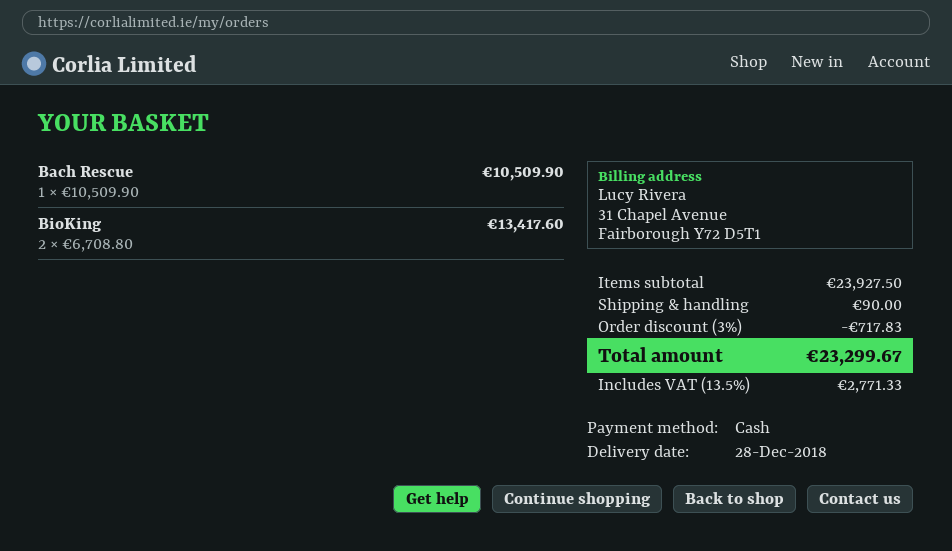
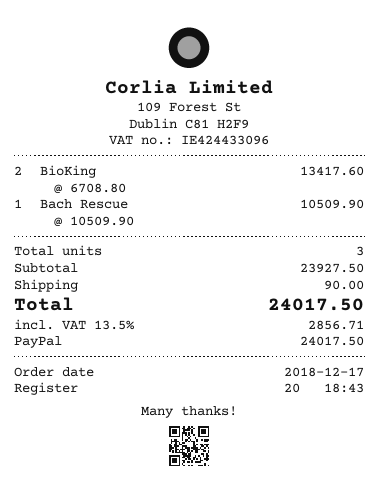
payment method: cash -> PayPal
discount: 3% = 717.83 -> none
tax: 13.5% = 2771.33 -> 13.5% = 2856.71
total: 23299.67 -> 24017.50

